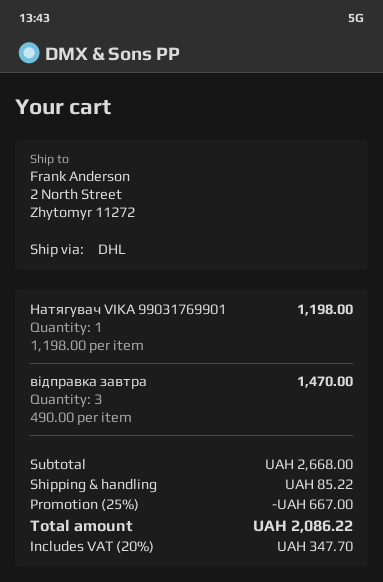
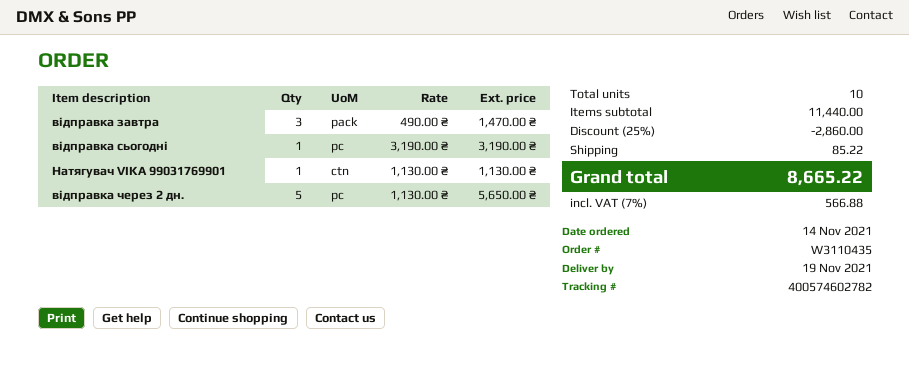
Натягувач VIKA 99031769901: 1 x 1198.00 = 1198.00 -> 1 x 1130.00 = 1130.00
відправка сьогодні: none -> 1 x 3190.00 = 3190.00
відправка через 2 дн.: none -> 5 x 1130.00 = 5650.00
subtotal: 2668.00 -> 11440.00
discount: 25% = 667.00 -> 25% = 2860.00
tax: 20% = 347.70 -> 7% = 566.88
total: 2086.22 -> 8665.22

